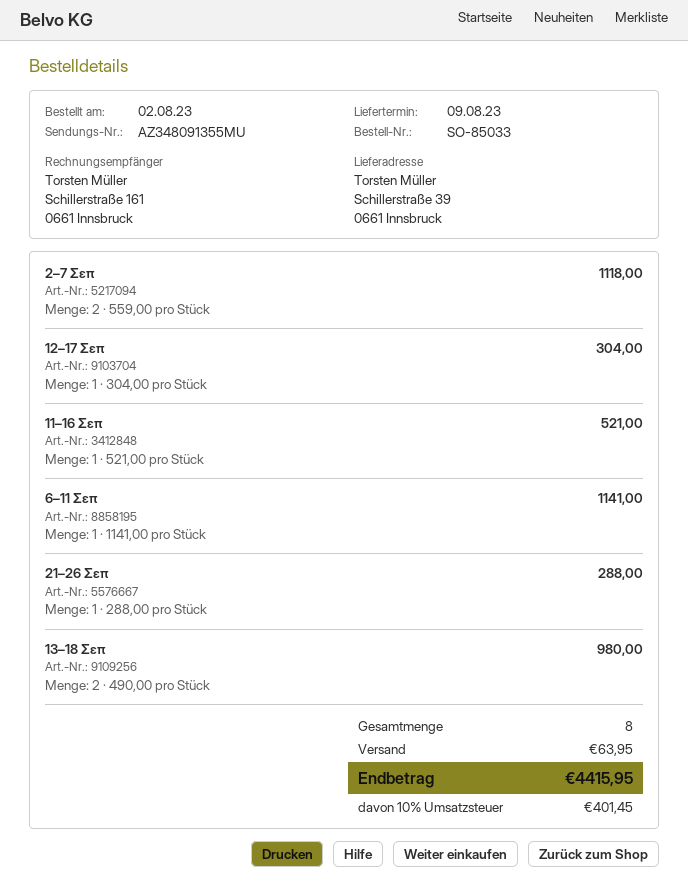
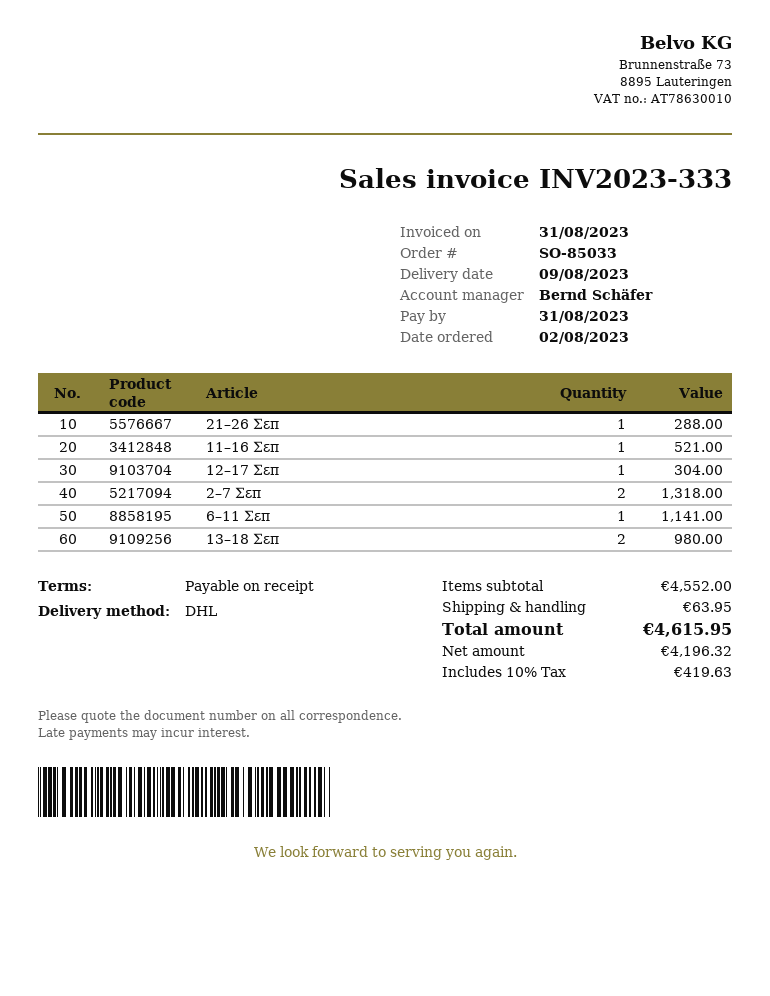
2–7 Σεπ: 2 for 1118.00 -> 2 for 1318.00
tax: 10% = 401.45 -> 10% = 419.63
total: 4415.95 -> 4615.95

